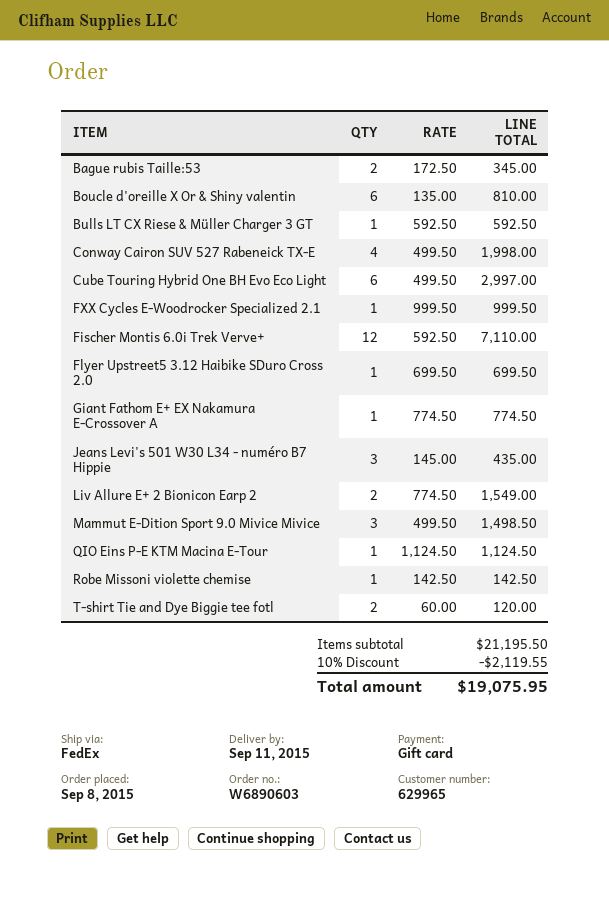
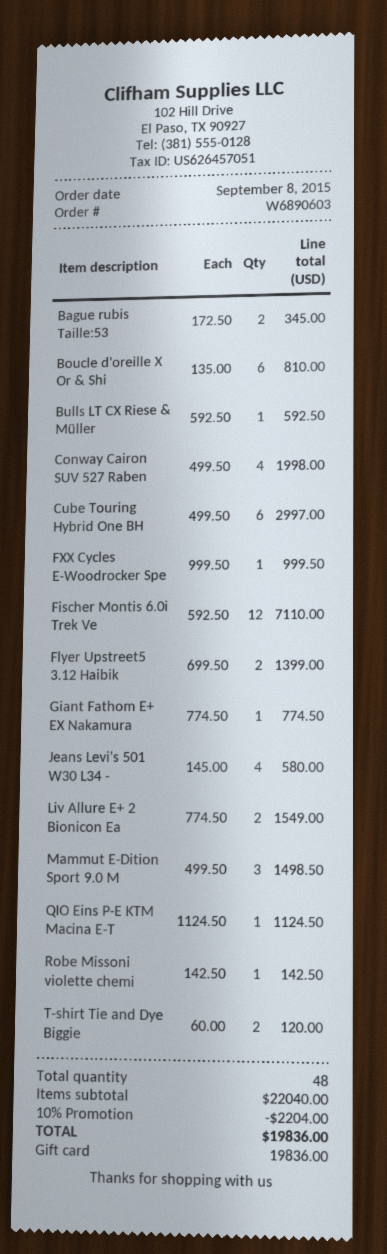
Flyer Upstreet5 3.12 Haibike SDuro Cross 2.0: 1 x 699.50 = 699.50 -> 2 x 699.50 = 1399.00
Jeans Levi's 501 W30 L34 - numéro B7 Hippie: 3 x 145.00 = 435.00 -> 4 x 145.00 = 580.00
subtotal: 21195.50 -> 22040.00
discount: 10% = 2119.55 -> 10% = 2204.00
total: 19075.95 -> 19836.00

